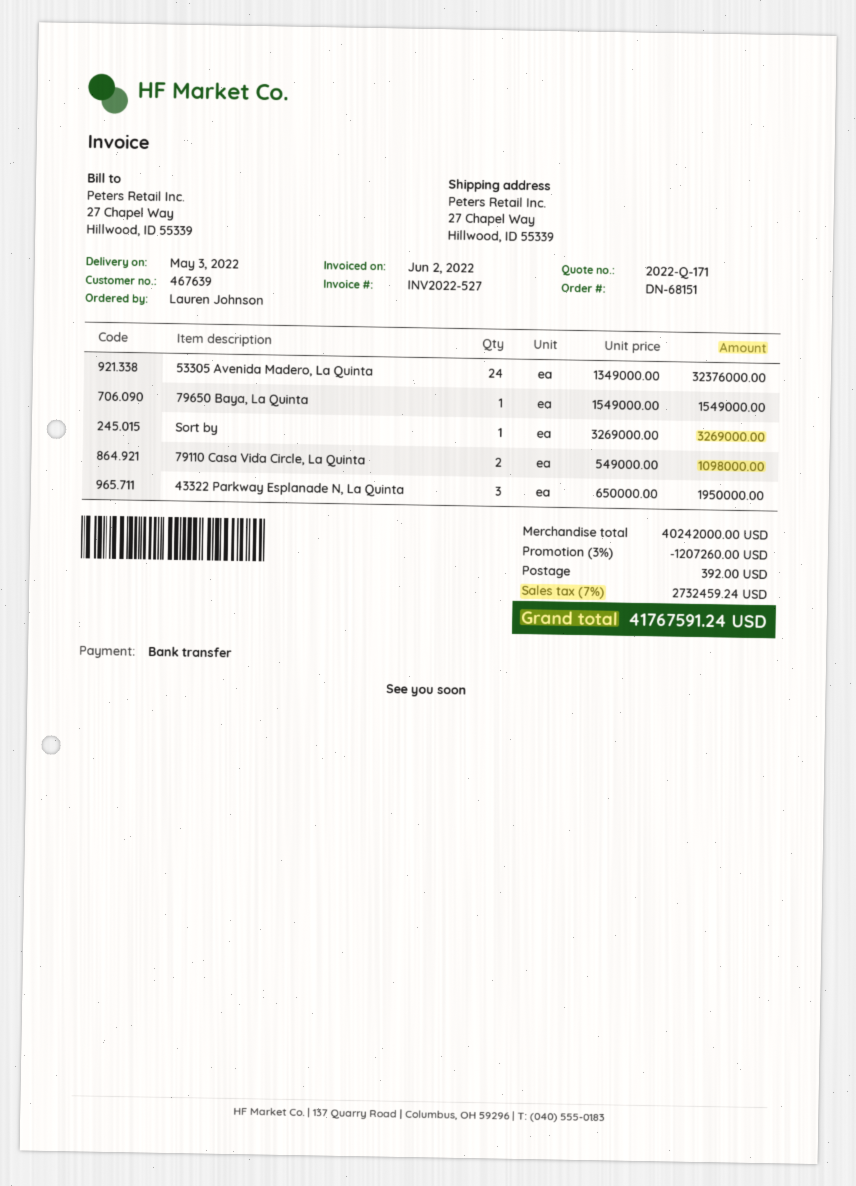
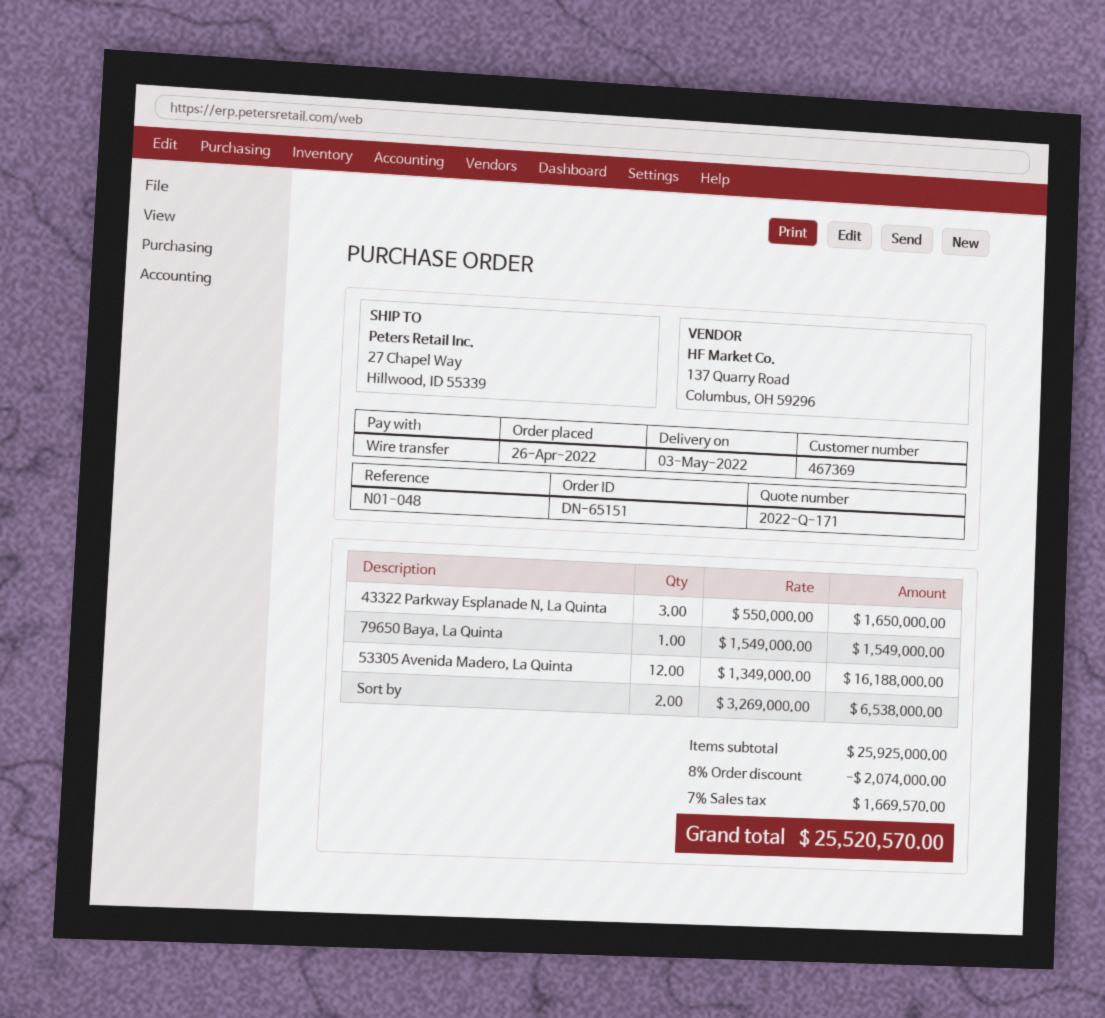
order number: DN-68151 -> DN-65151
customer number: 467639 -> 467369
53305 Avenida Madero, La Quinta: 24 x 1349000.00 = 32376000.00 -> 12 x 1349000.00 = 16188000.00
Sort by: 1 x 3269000.00 = 3269000.00 -> 2 x 3269000.00 = 6538000.00
79110 Casa Vida Circle, La Quinta: 2 x 549000.00 = 1098000.00 -> none
43322 Parkway Esplanade N, La Quinta: 3 x 650000.00 = 1950000.00 -> 3 x 550000.00 = 1650000.00
subtotal: 40242000.00 -> 25925000.00
discount: 3% = 1207260.00 -> 8% = 2074000.00
shipping: 392.00 -> none
tax: 7% = 2732459.24 -> 7% = 1669570.00
total: 41767591.24 -> 25520570.00

